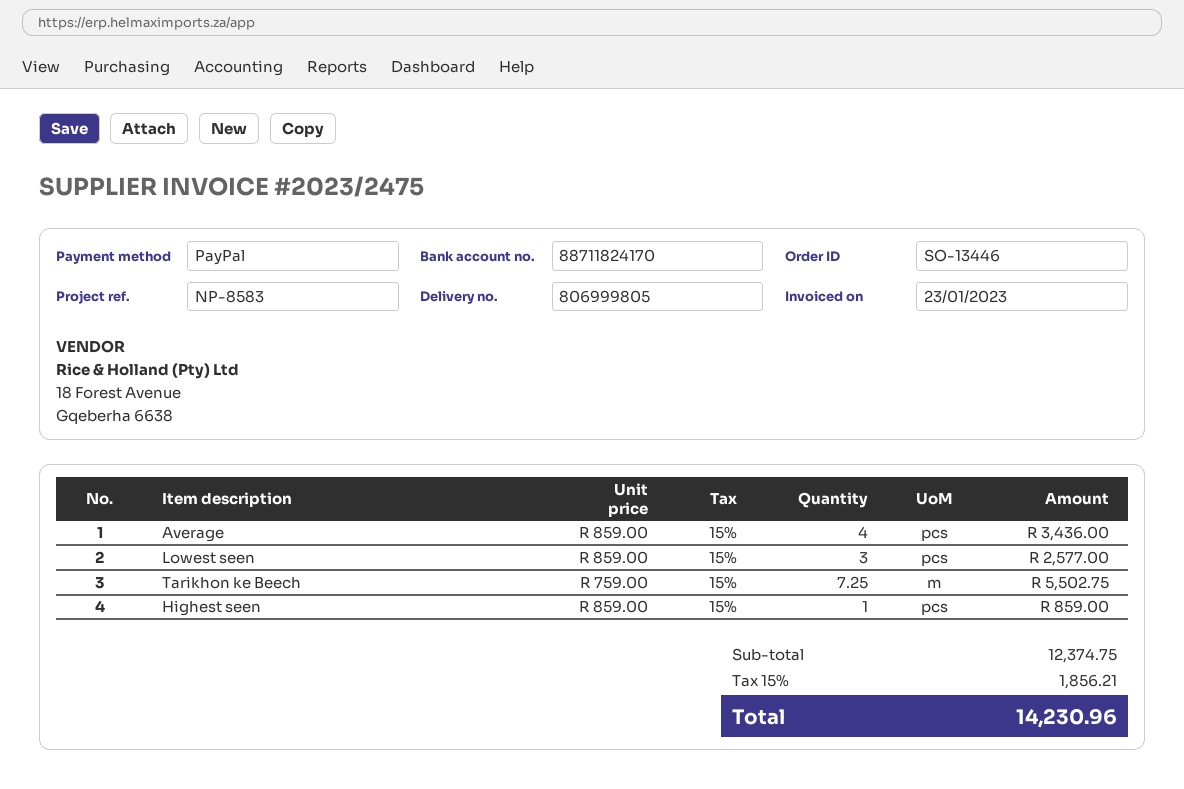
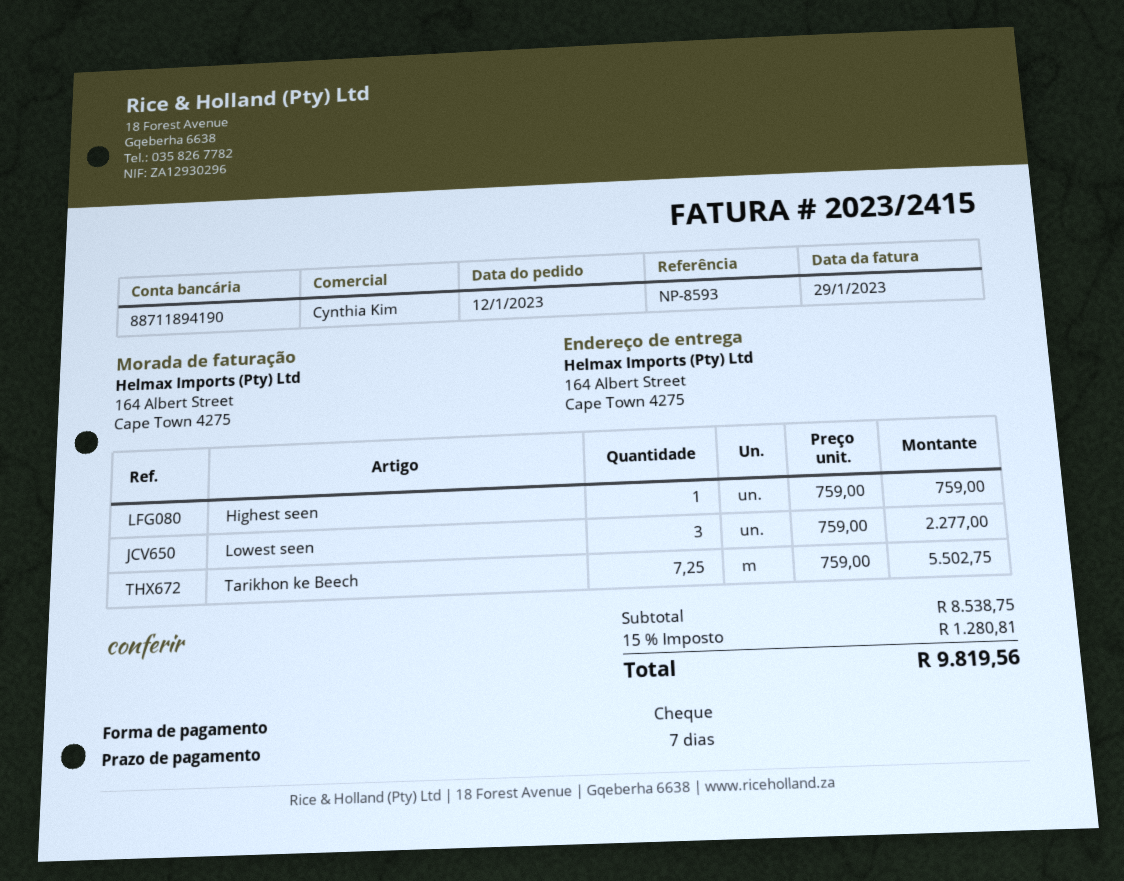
invoice number: 2023/2475 -> 2023/2415
invoice date: 2023-01-23 -> 2023-01-29
reference: NP-8583 -> NP-8593
payment method: PayPal -> cheque
bank account: 88711824170 -> 88711894190
Average: 4 x 859.00 = 3436.00 -> none
Lowest seen: 3 x 859.00 = 2577.00 -> 3 x 759.00 = 2277.00
Highest seen: 1 x 859.00 = 859.00 -> 1 x 759.00 = 759.00
subtotal: 12374.75 -> 8538.75
tax: 15% = 1856.21 -> 15% = 1280.81
total: 14230.96 -> 9819.56

